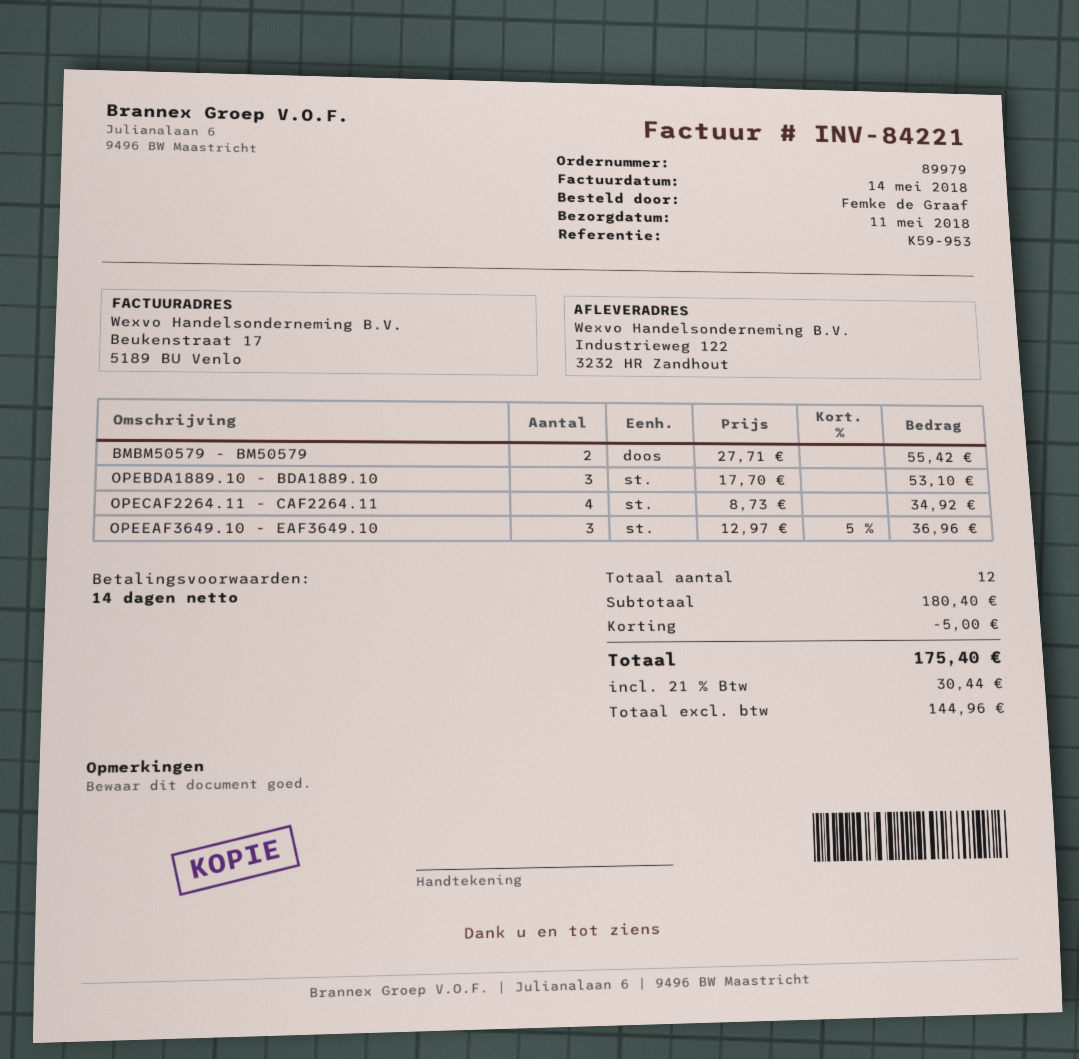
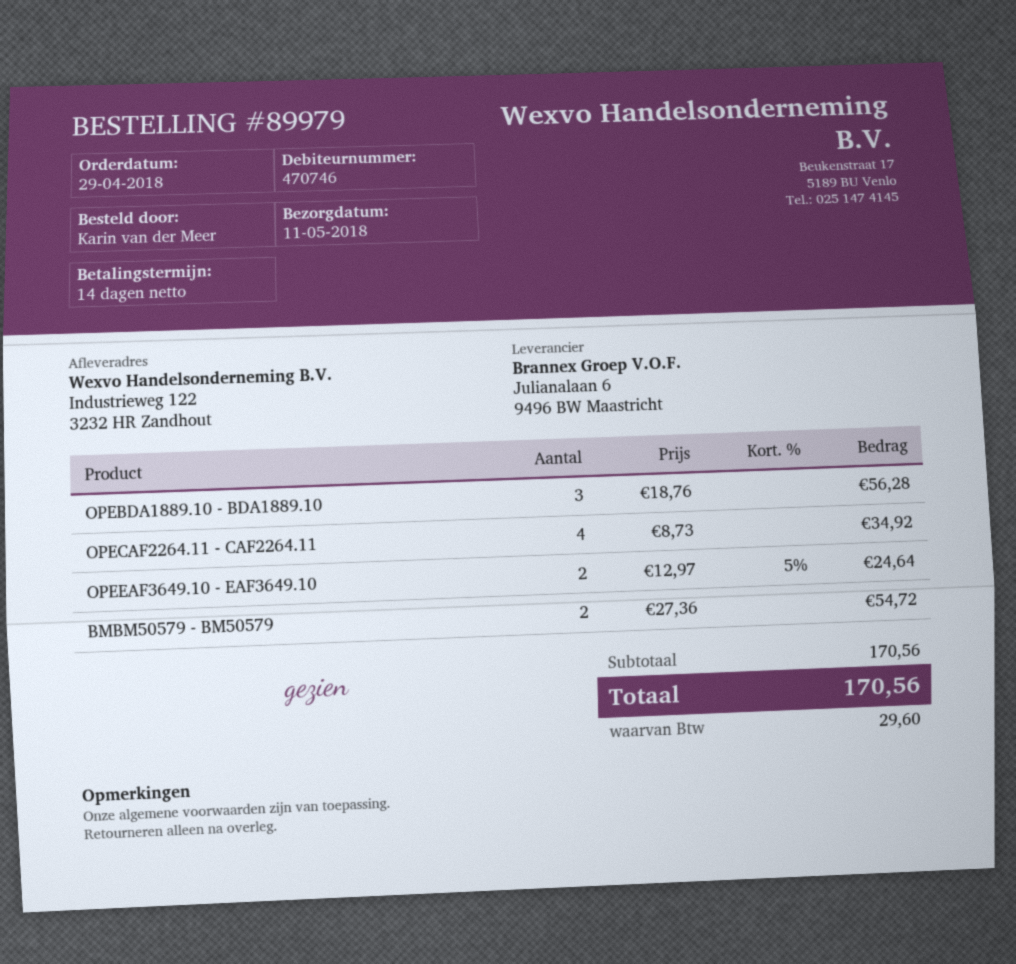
ordered by: Femke de Graaf -> Karin van der Meer
BMBM50579 - BM50579: 2 x 27.71 = 55.42 -> 2 x 27.36 = 54.72
OPEBDA1889.10 - BDA1889.10: 3 x 17.70 = 53.10 -> 3 x 18.76 = 56.28
OPEEAF3649.10 - EAF3649.10: 3 x 12.97 - 5% = 36.96 -> 2 x 12.97 - 5% = 24.64
subtotal: 180.40 -> 170.56
discount: 5.00 -> none
tax: 30.44 -> 29.60
total: 175.40 -> 170.56

